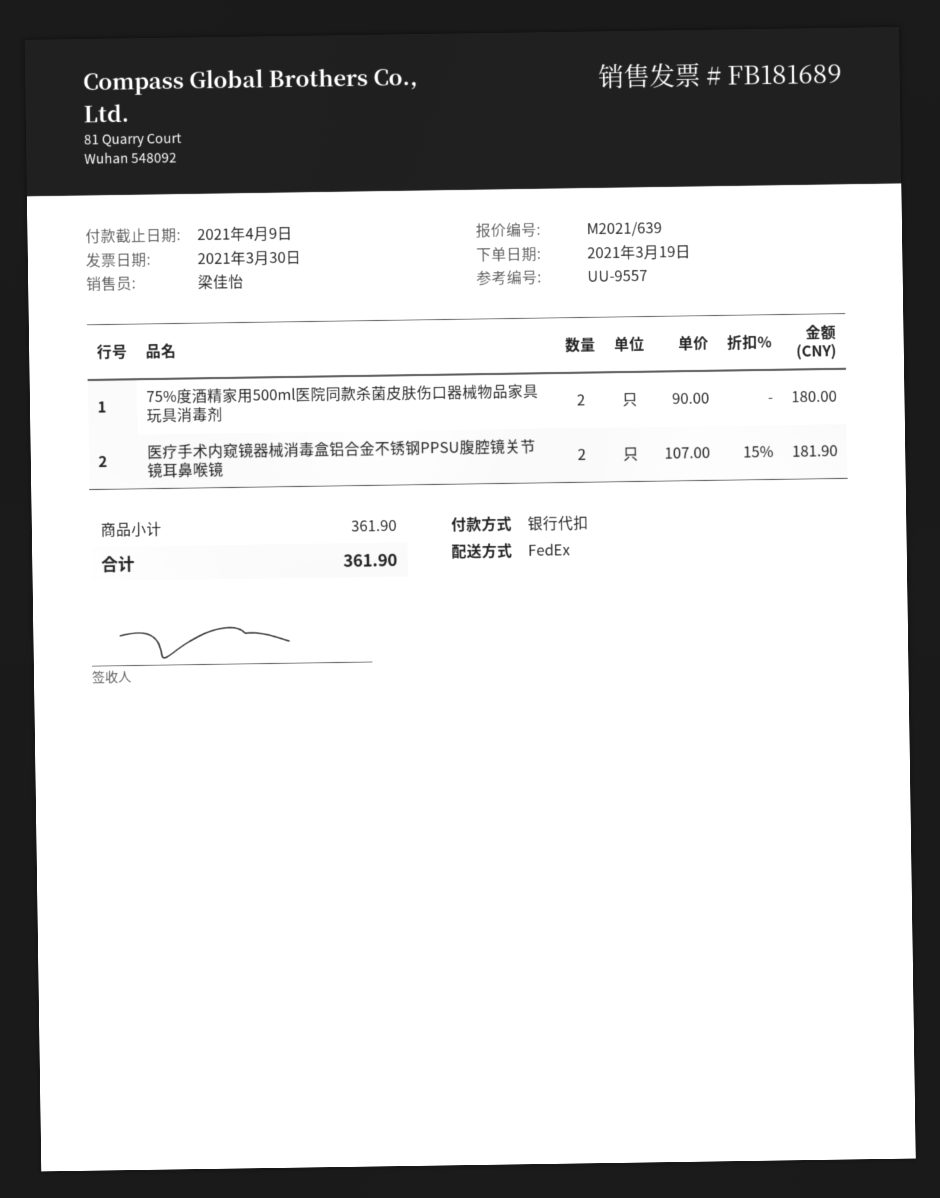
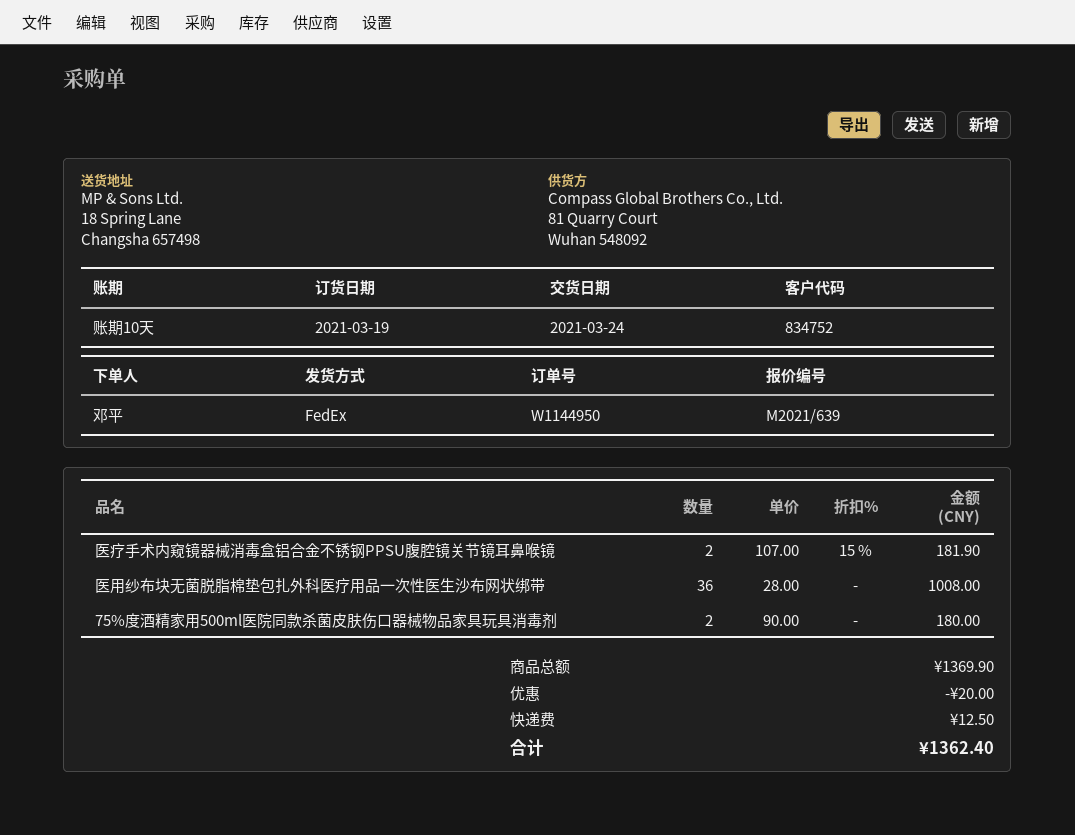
医用纱布块无菌脱脂棉垫包扎外科医疗用品一次性医生沙布网状绑带: none -> 36 x 28.00 = 1008.00
subtotal: 361.90 -> 1369.90
discount: none -> 20.00
shipping: none -> 12.50
total: 361.90 -> 1362.40

